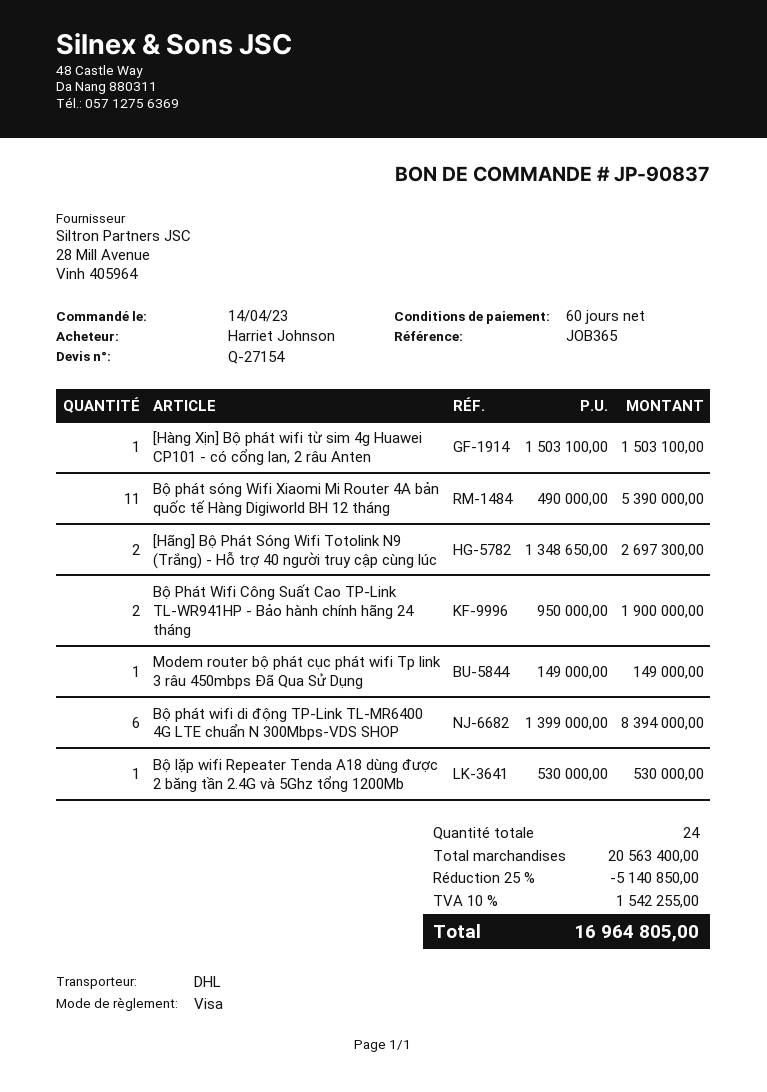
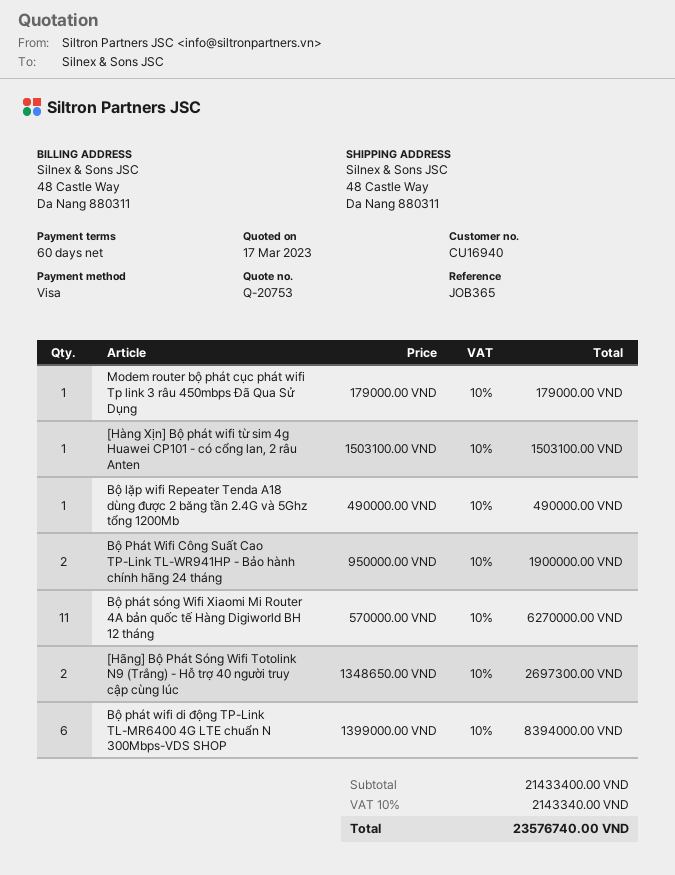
quote number: Q-27154 -> Q-20753
Bộ phát sóng Wifi Xiaomi Mi Router 4A bản quốc tế Hàng Digiworld BH 12 tháng: 11 x 490000.00 = 5390000.00 -> 11 x 570000.00 = 6270000.00
Modem router bộ phát cục phát wifi Tp link 3 râu 450mbps Đã Qua Sử Dụng: 1 x 149000.00 = 149000.00 -> 1 x 179000.00 = 179000.00
Bộ lặp wifi Repeater Tenda A18 dùng được 2 băng tần 2.4G và 5Ghz tổng 1200Mb: 1 x 530000.00 = 530000.00 -> 1 x 490000.00 = 490000.00
subtotal: 20563400.00 -> 21433400.00
discount: 25% = 5140850.00 -> none
tax: 10% = 1542255.00 -> 10% = 2143340.00
total: 16964805.00 -> 23576740.00

